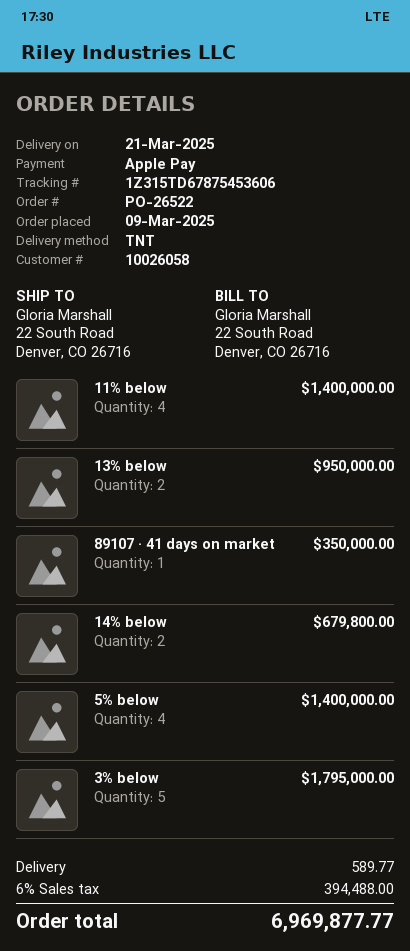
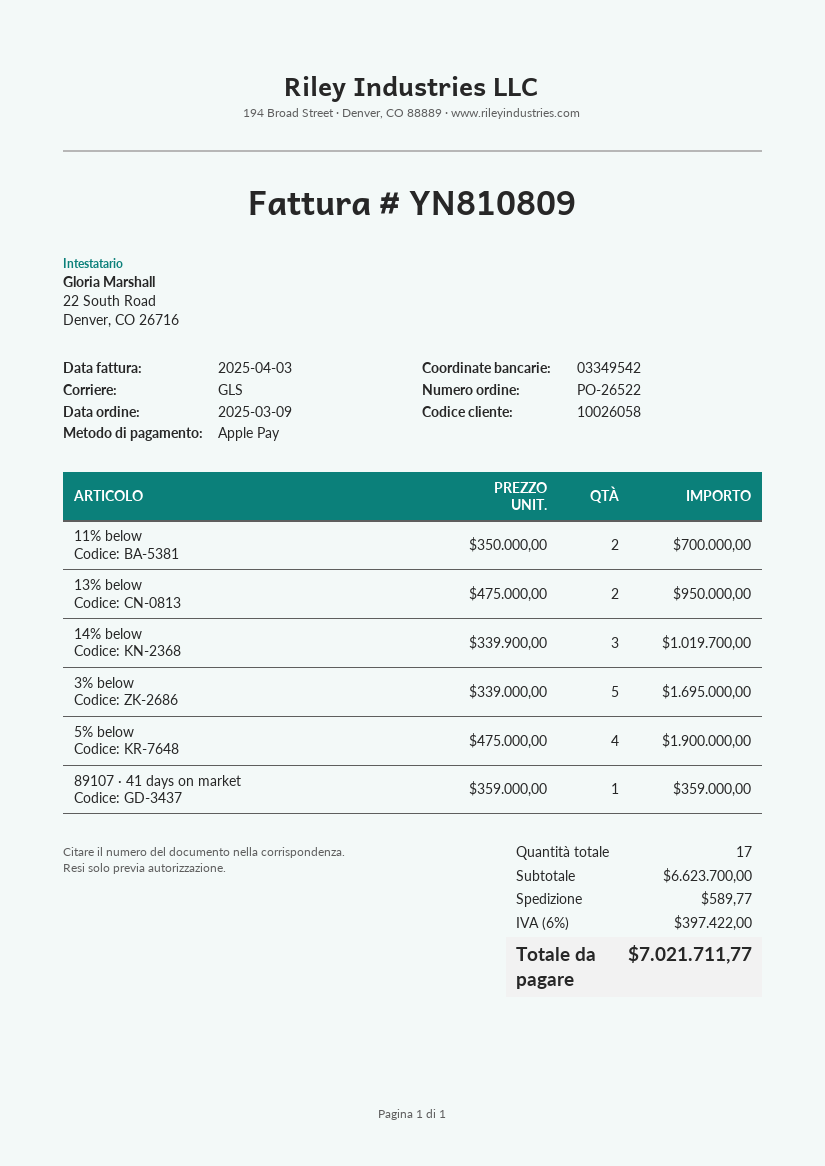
shipping method: TNT -> GLS
11% below: 4 for 1400000.00 -> 2 for 700000.00
89107 · 41 days on market: 1 for 350000.00 -> 1 for 359000.00
14% below: 2 for 679800.00 -> 3 for 1019700.00
5% below: 4 for 1400000.00 -> 4 for 1900000.00
3% below: 5 for 1795000.00 -> 5 for 1695000.00
tax: 6% = 394488.00 -> 6% = 397422.00
total: 6969877.77 -> 7021711.77

